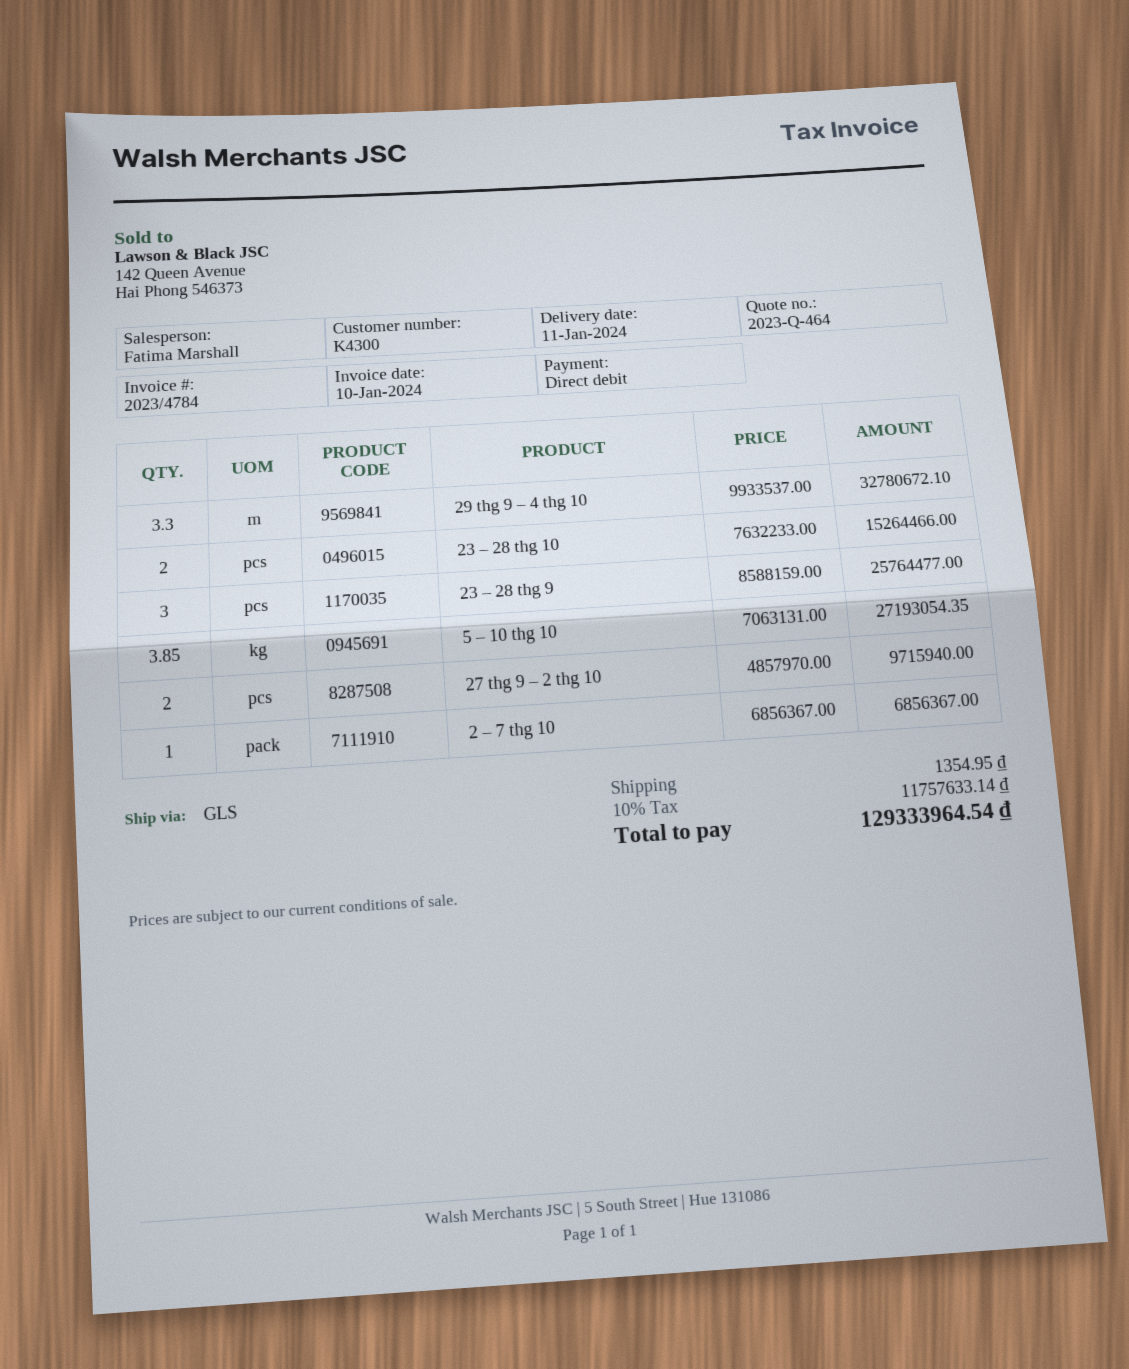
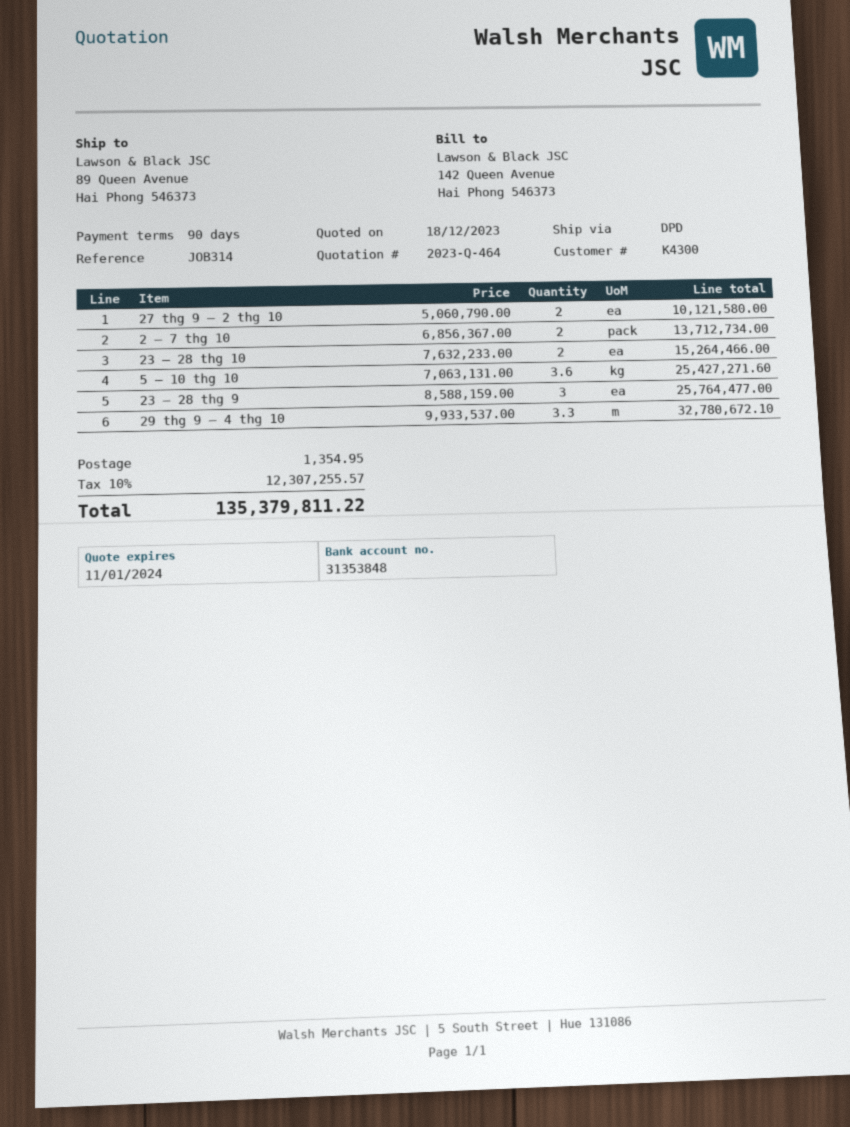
shipping method: GLS -> DPD
5 – 10 thg 10: 3.85 x 7063131.00 = 27193054.35 -> 3.6 x 7063131.00 = 25427271.60
27 thg 9 – 2 thg 10: 2 x 4857970.00 = 9715940.00 -> 2 x 5060790.00 = 10121580.00
2 – 7 thg 10: 1 x 6856367.00 = 6856367.00 -> 2 x 6856367.00 = 13712734.00
tax: 10% = 11757633.14 -> 10% = 12307255.57
total: 129333964.54 -> 135379811.22

